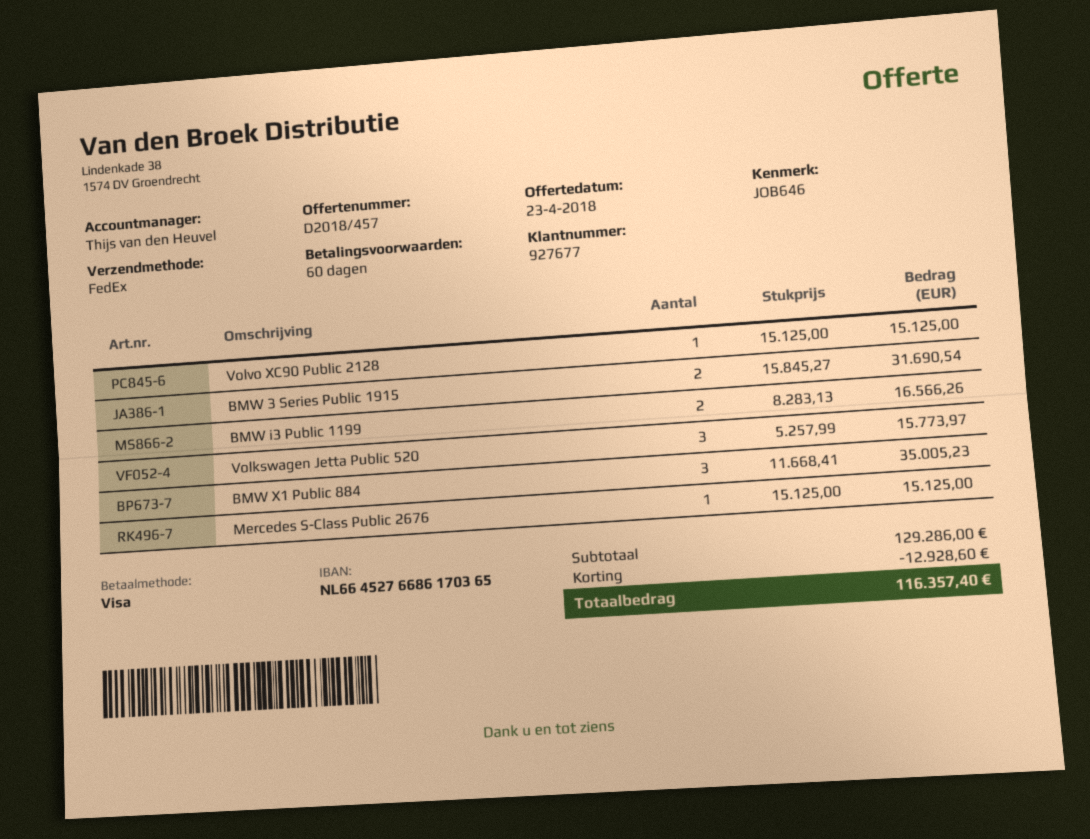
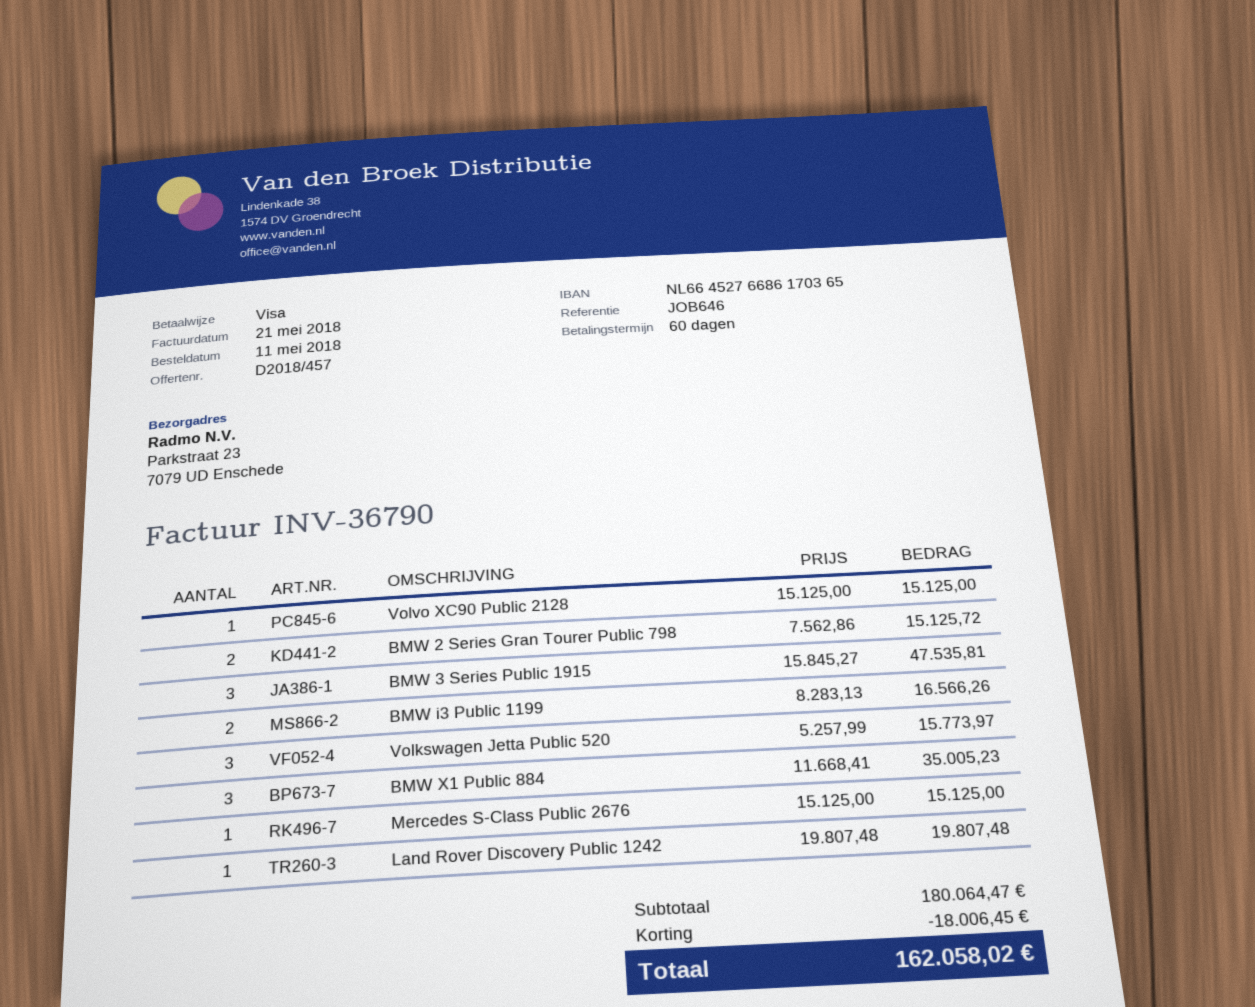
BMW 3 Series Public 1915: 2 x 15845.27 = 31690.54 -> 3 x 15845.27 = 47535.81
BMW 2 Series Gran Tourer Public 798: none -> 2 x 7562.86 = 15125.72
Land Rover Discovery Public 1242: none -> 1 x 19807.48 = 19807.48
subtotal: 129286.00 -> 180064.47
discount: 12928.60 -> 18006.45
total: 116357.40 -> 162058.02

